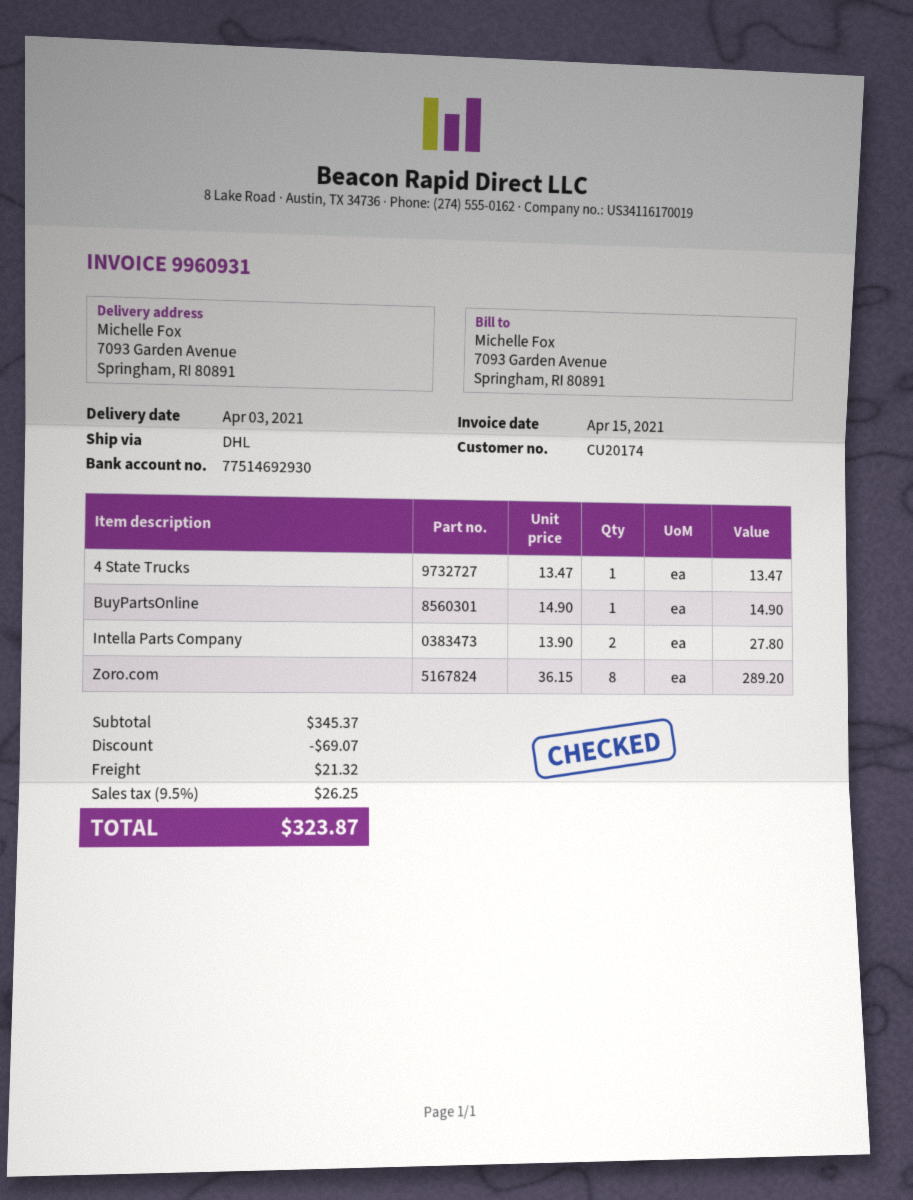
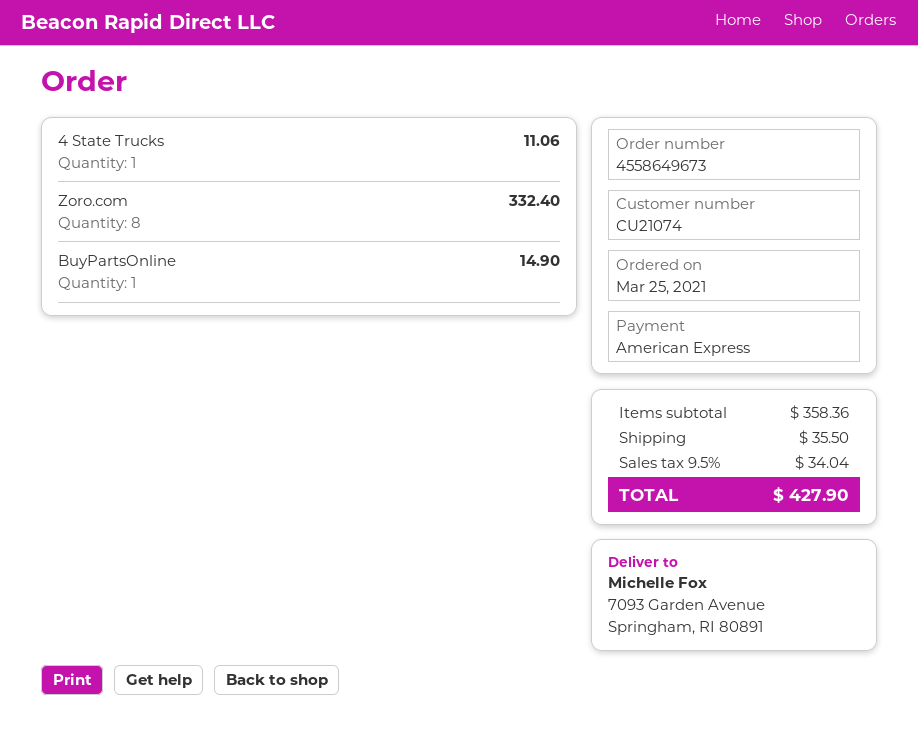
customer number: CU20174 -> CU21074
4 State Trucks: 1 for 13.47 -> 1 for 11.06
Intella Parts Company: 2 for 27.80 -> none
Zoro.com: 8 for 289.20 -> 8 for 332.40
subtotal: 345.37 -> 358.36
discount: 69.07 -> none
shipping: 21.32 -> 35.50
tax: 9.5% = 26.25 -> 9.5% = 34.04
total: 323.87 -> 427.90

